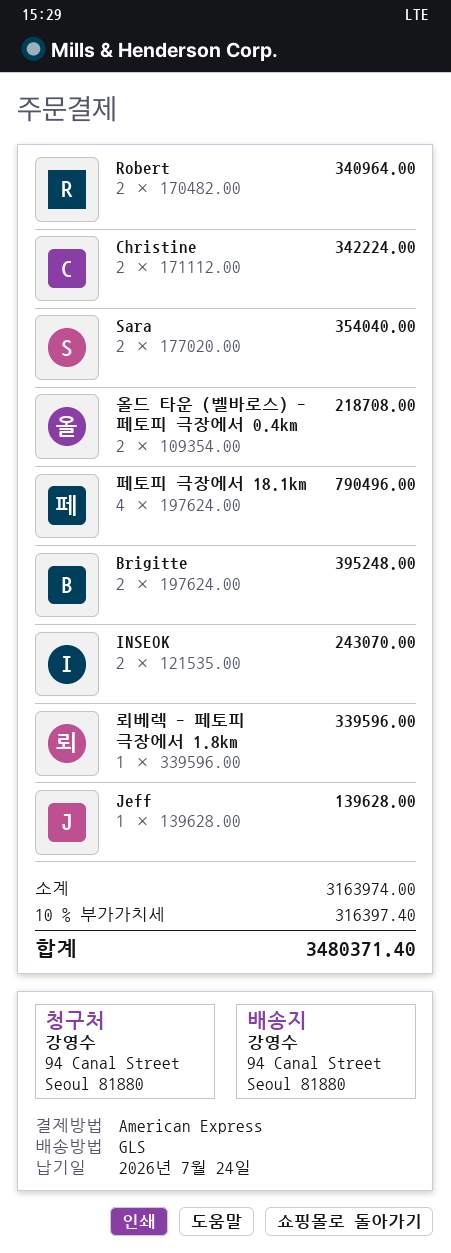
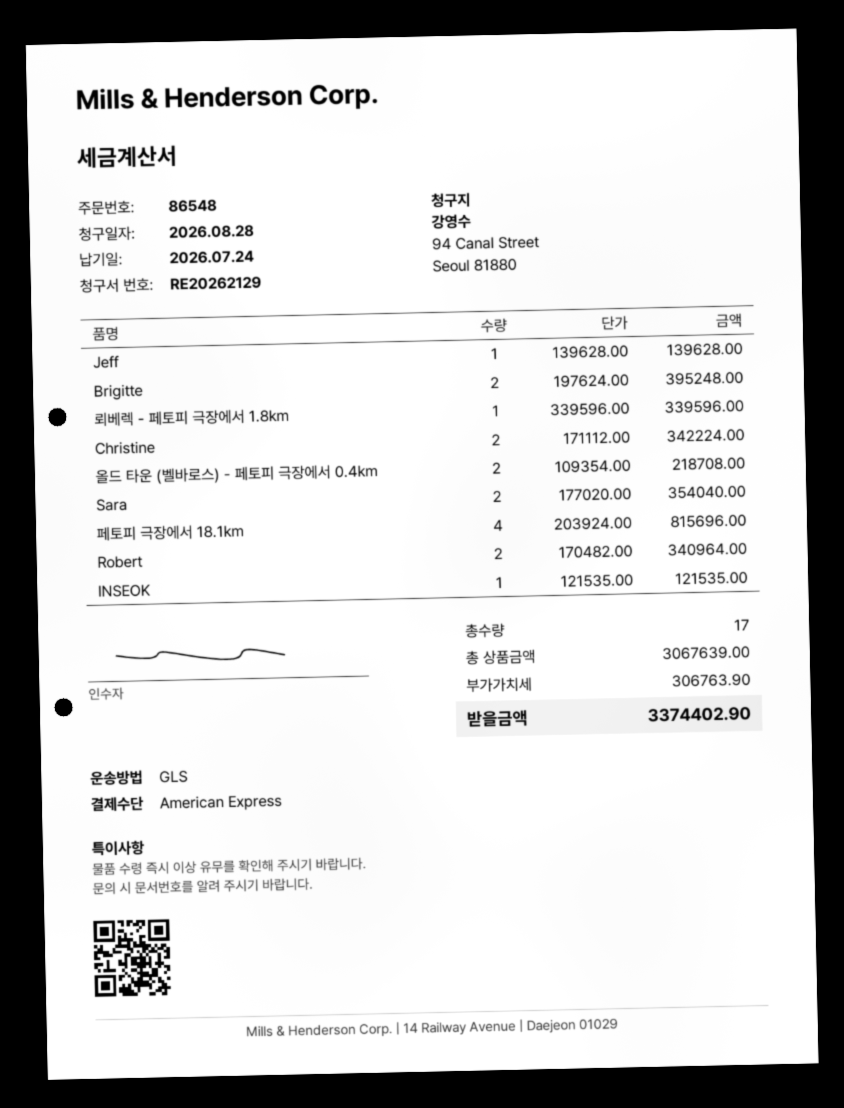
페토피 극장에서 18.1km: 4 x 197624.00 = 790496.00 -> 4 x 203924.00 = 815696.00
INSEOK: 2 x 121535.00 = 243070.00 -> 1 x 121535.00 = 121535.00
subtotal: 3163974.00 -> 3067639.00
tax: 316397.40 -> 306763.90
total: 3480371.40 -> 3374402.90

